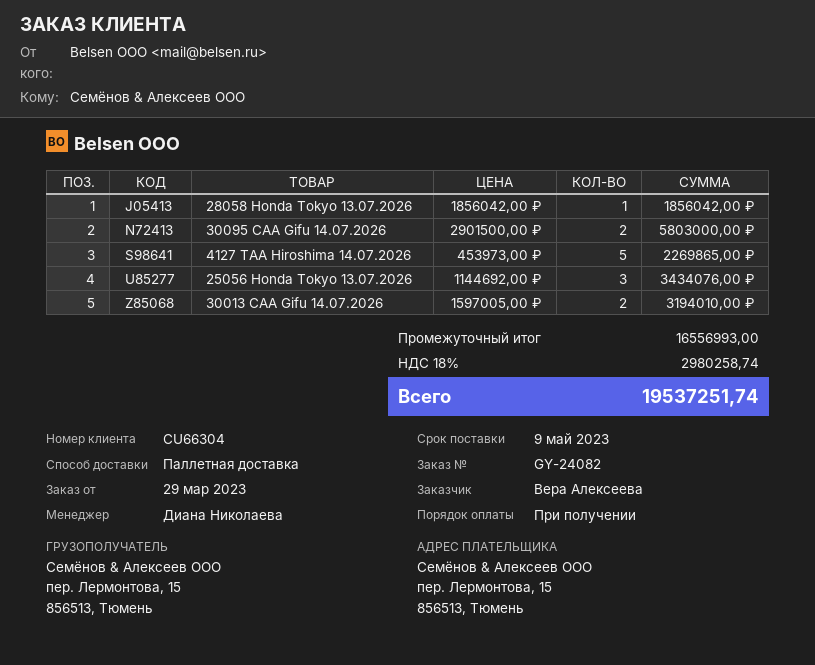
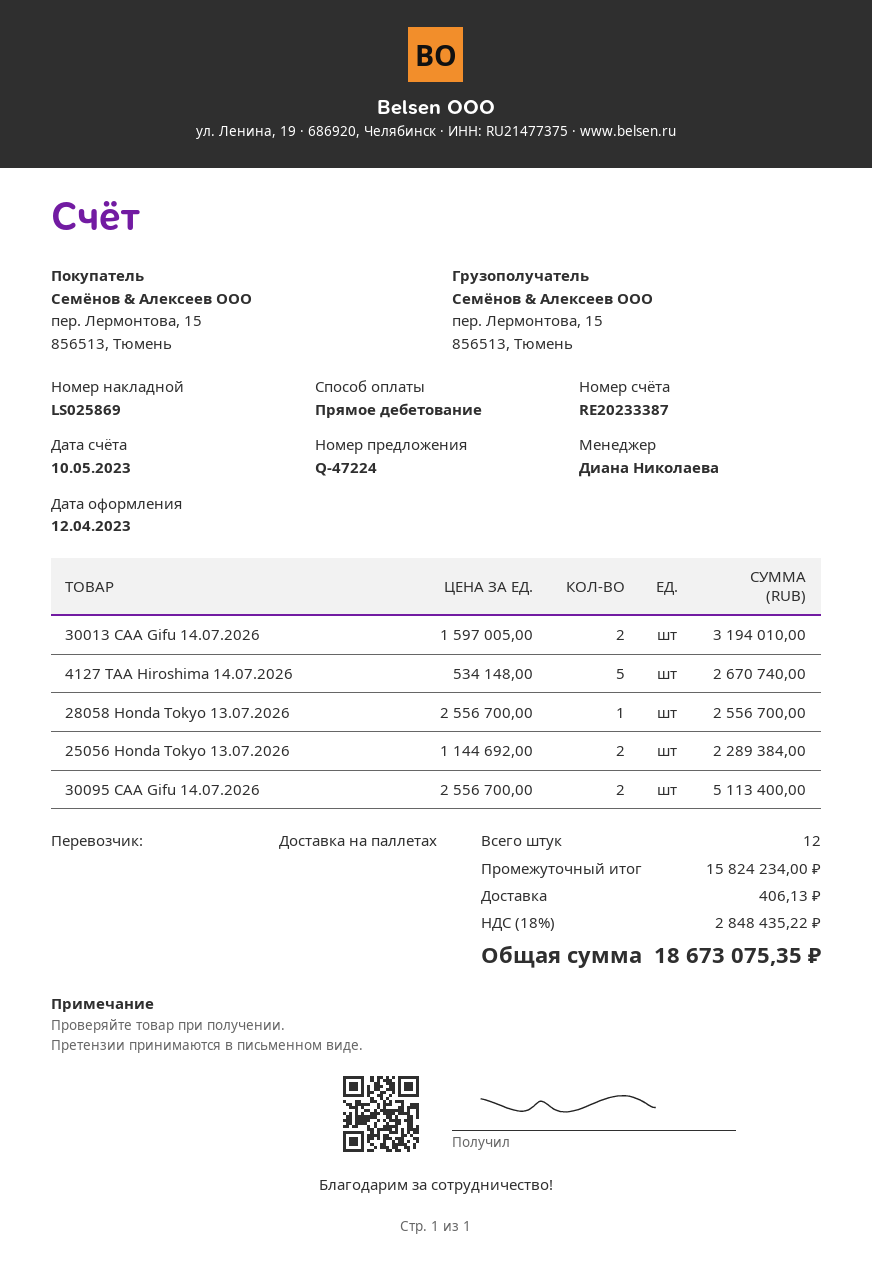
order date: 2023-03-29 -> 2023-04-12
28058 Honda Tokyo 13.07.2026: 1 x 1856042.00 = 1856042.00 -> 1 x 2556700.00 = 2556700.00
30095 CAA Gifu 14.07.2026: 2 x 2901500.00 = 5803000.00 -> 2 x 2556700.00 = 5113400.00
4127 TAA Hiroshima 14.07.2026: 5 x 453973.00 = 2269865.00 -> 5 x 534148.00 = 2670740.00
25056 Honda Tokyo 13.07.2026: 3 x 1144692.00 = 3434076.00 -> 2 x 1144692.00 = 2289384.00
subtotal: 16556993.00 -> 15824234.00
shipping: none -> 406.13
tax: 18% = 2980258.74 -> 18% = 2848435.22
total: 19537251.74 -> 18673075.35

